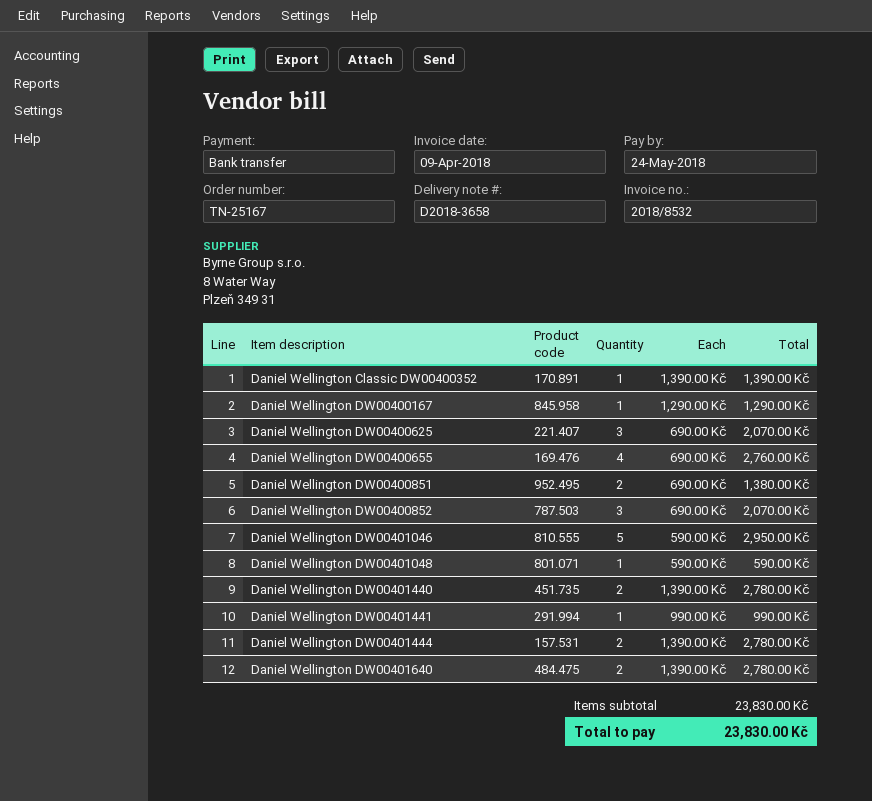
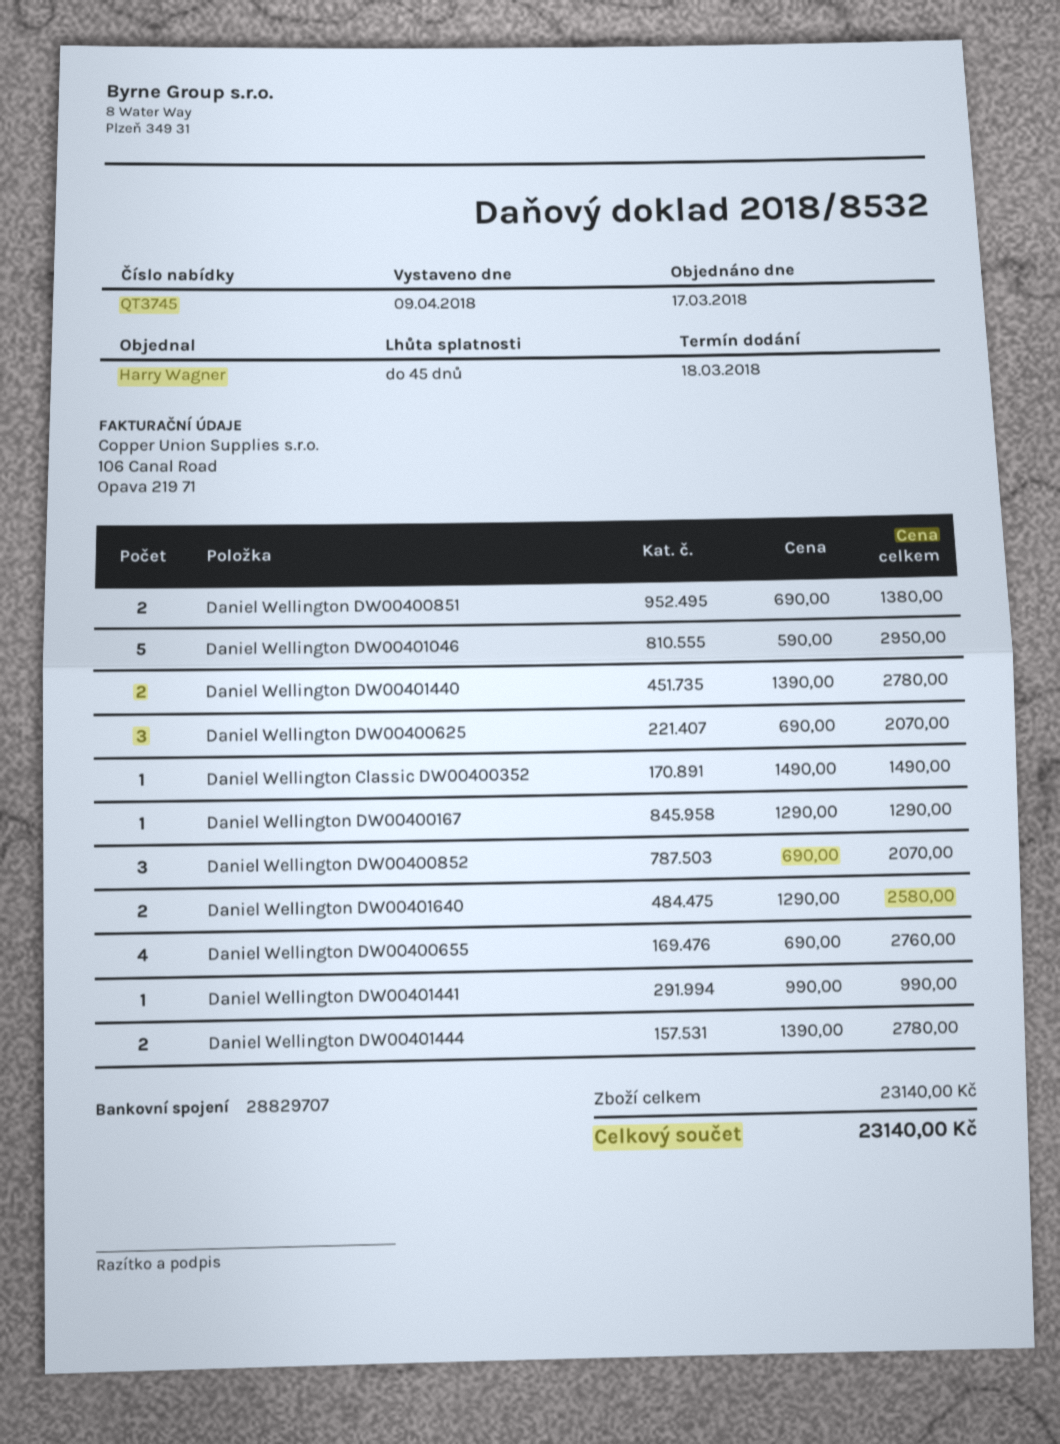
Daniel Wellington Classic DW00400352: 1 x 1390.00 = 1390.00 -> 1 x 1490.00 = 1490.00
Daniel Wellington DW00401048: 1 x 590.00 = 590.00 -> none
Daniel Wellington DW00401640: 2 x 1390.00 = 2780.00 -> 2 x 1290.00 = 2580.00
subtotal: 23830.00 -> 23140.00
total: 23830.00 -> 23140.00

